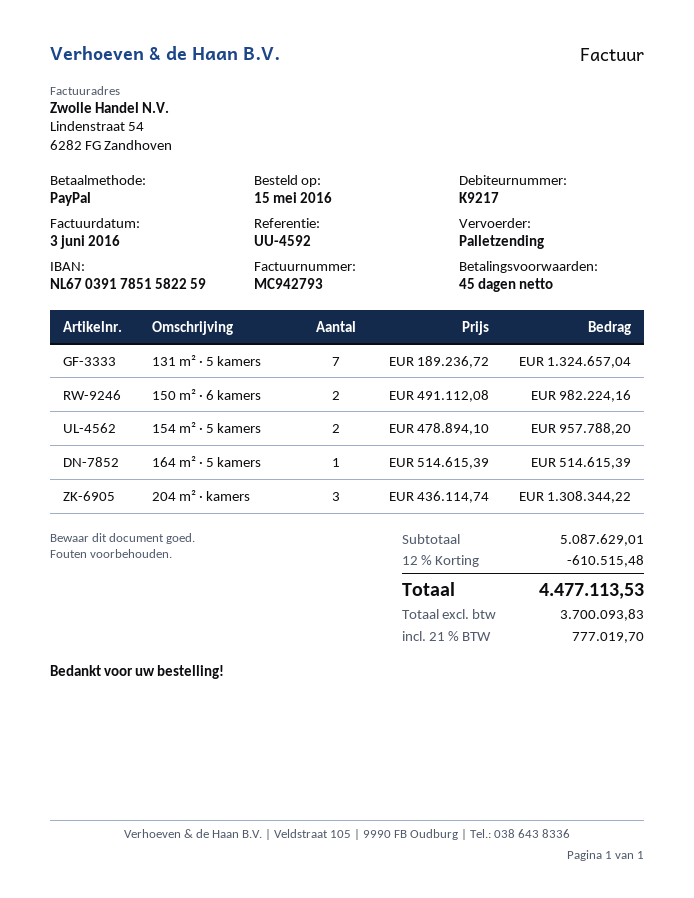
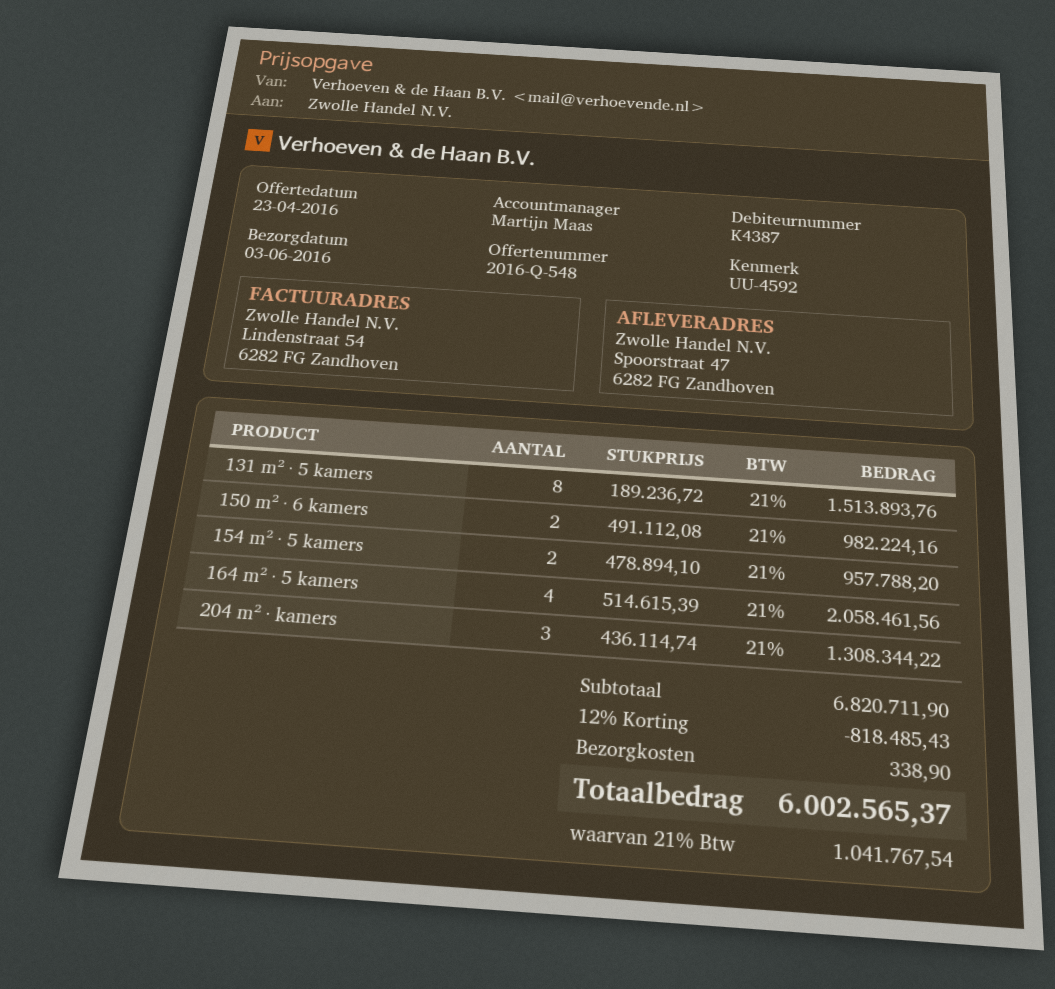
customer number: K9217 -> K4387
131 m² · 5 kamers: 7 x 189236.72 = 1324657.04 -> 8 x 189236.72 = 1513893.76
164 m² · 5 kamers: 1 x 514615.39 = 514615.39 -> 4 x 514615.39 = 2058461.56
subtotal: 5087629.01 -> 6820711.90
discount: 12% = 610515.48 -> 12% = 818485.43
shipping: none -> 338.90
tax: 21% = 777019.70 -> 21% = 1041767.54
total: 4477113.53 -> 6002565.37

